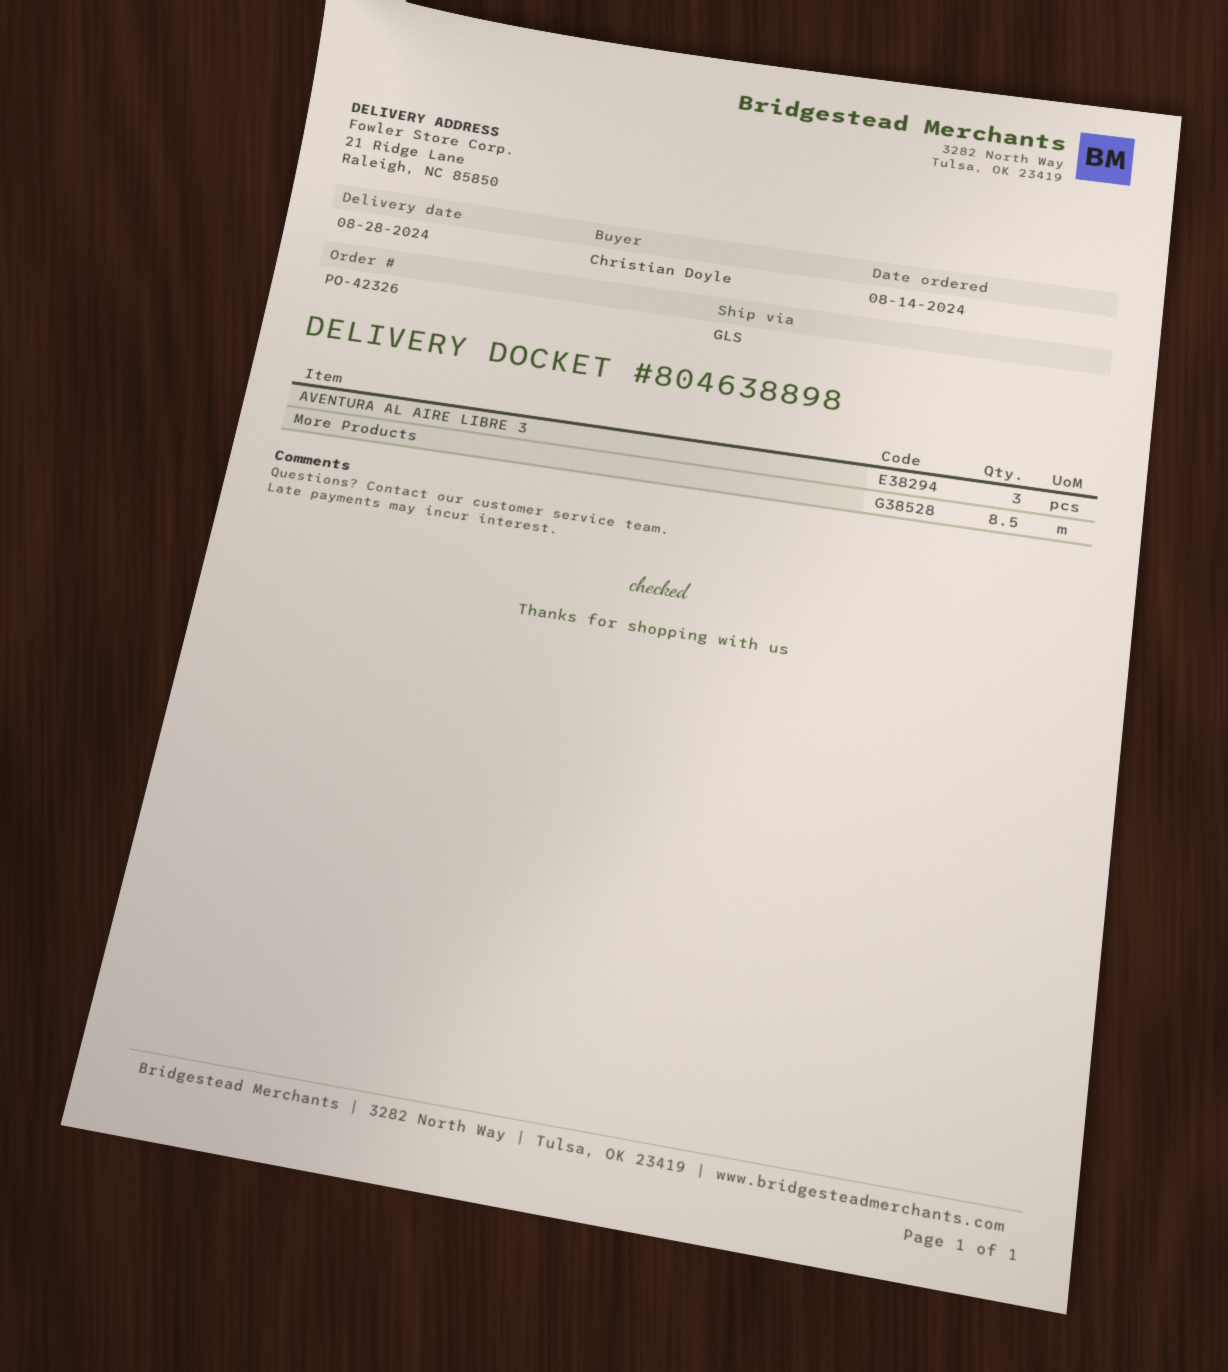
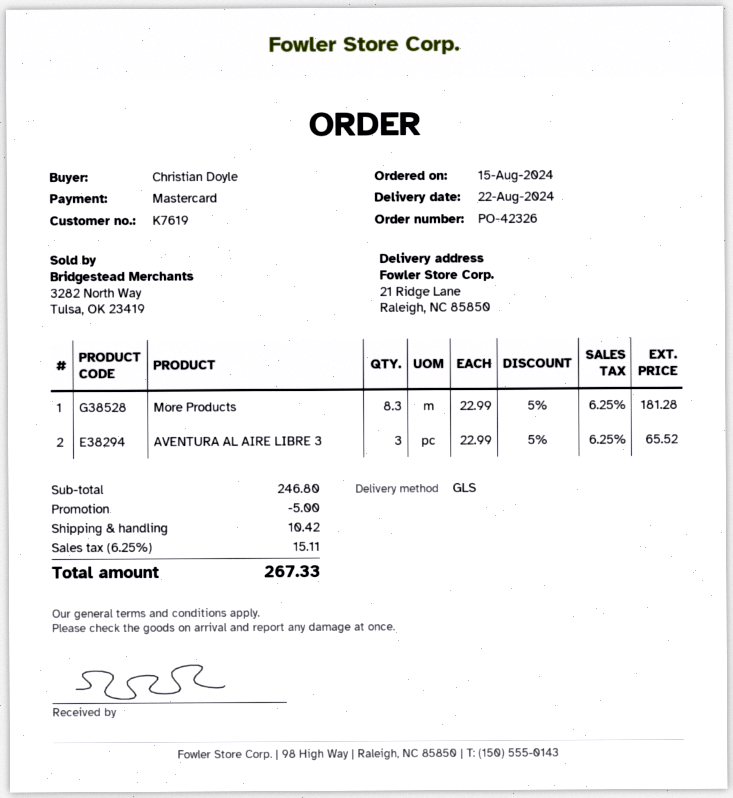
order date: 2024-08-14 -> 2024-08-15
delivery date: 2024-08-28 -> 2024-08-22
More Products: 8.5 -> 8.3

